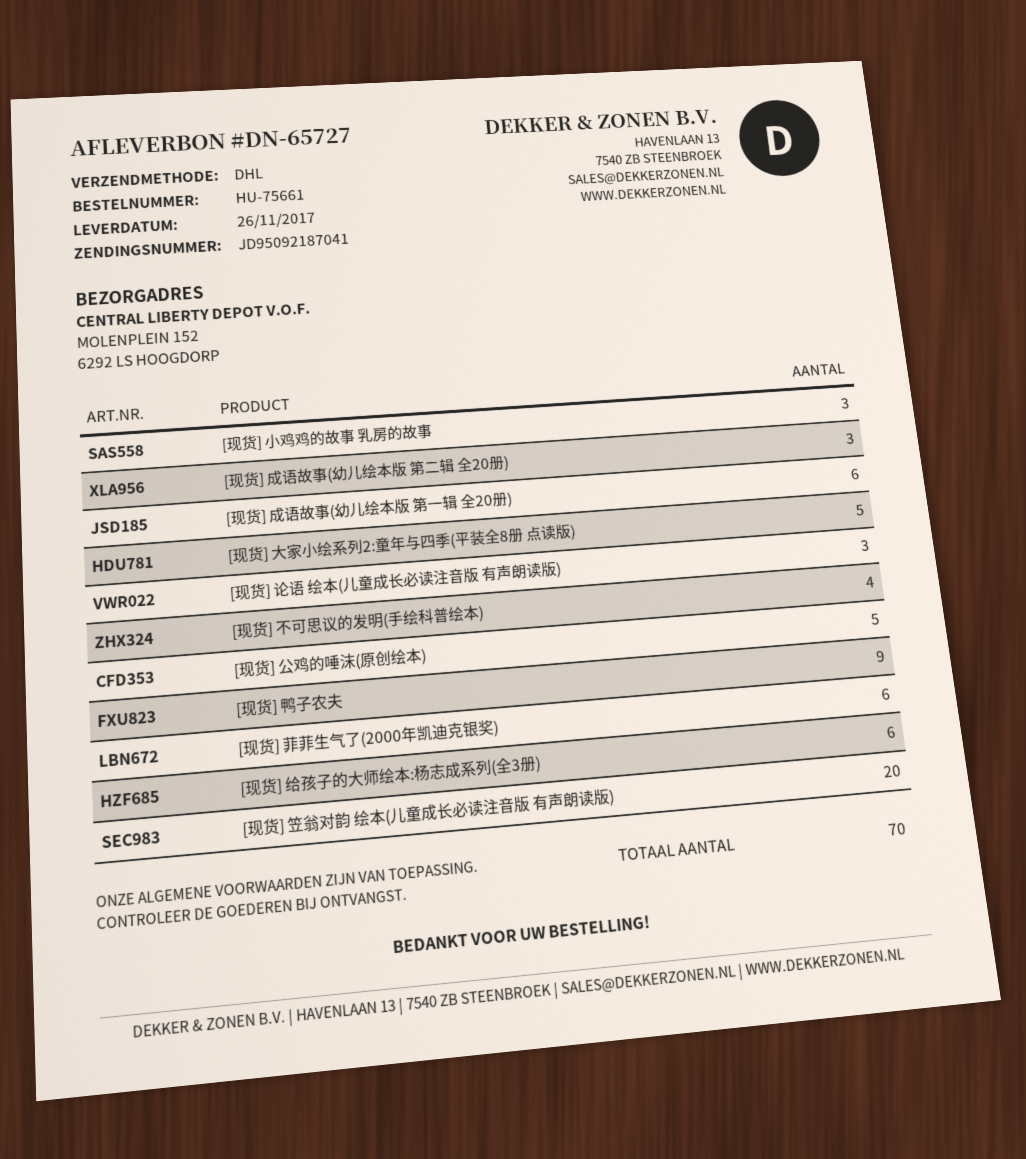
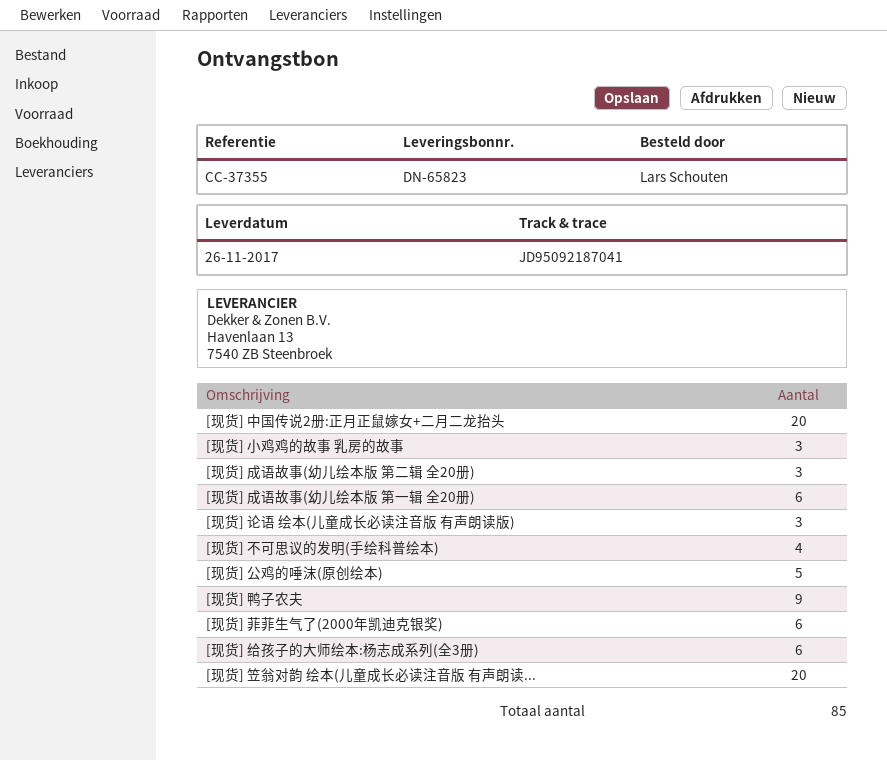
delivery note number: DN-65727 -> DN-65823
[现货] 大家小绘系列2:童年与四季(平装全8册 点读版): 5 -> none
[现货] 中国传说2册:正月正鼠嫁女+二月二龙抬头: none -> 20
total quantity: 70 -> 85

